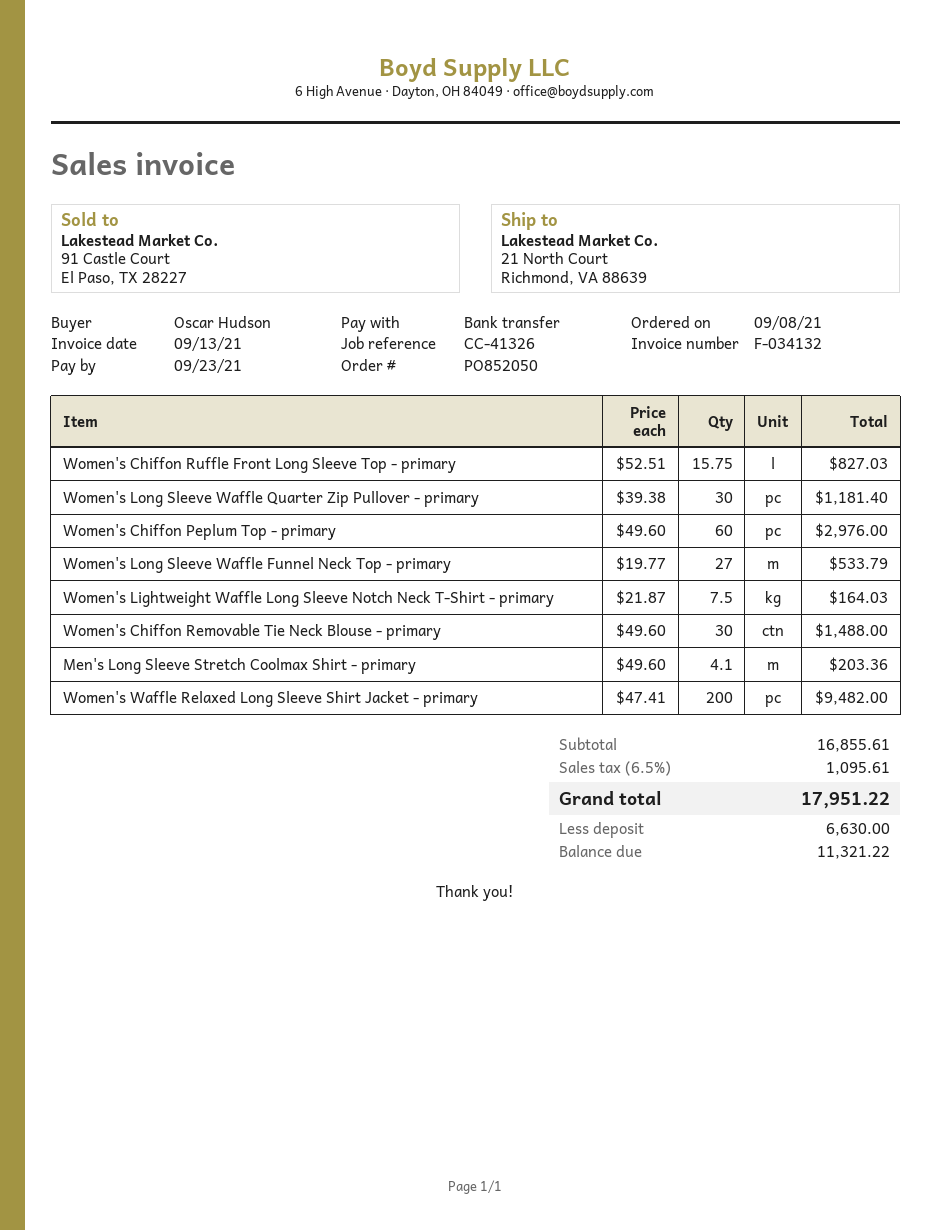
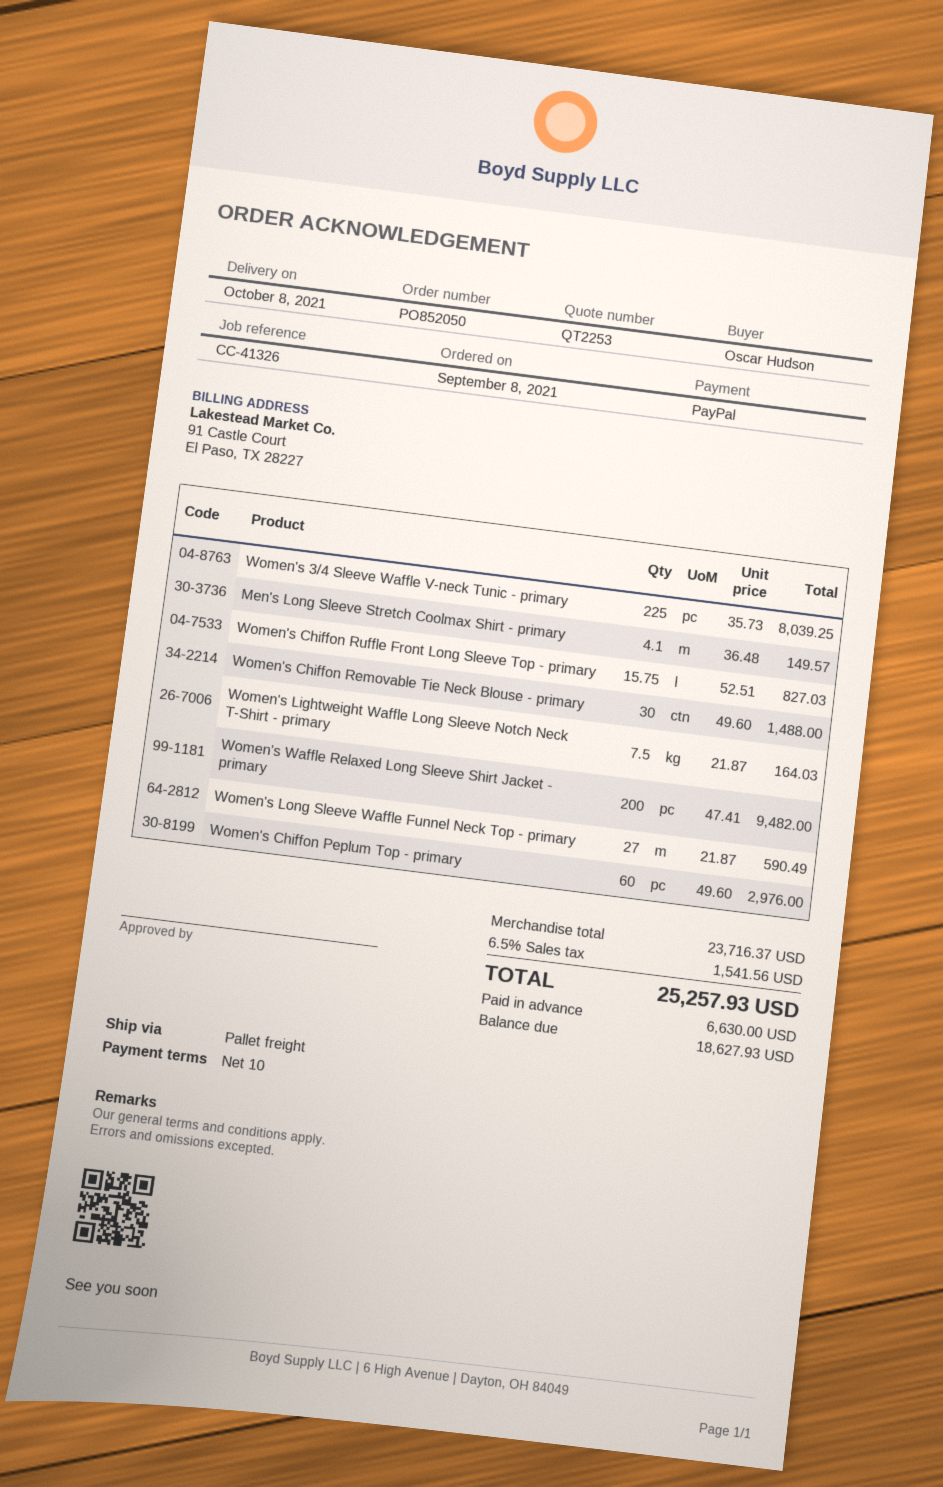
payment method: bank transfer -> PayPal
Women's Long Sleeve Waffle Quarter Zip Pullover - primary: 30 x 39.38 = 1181.40 -> none
Women's Long Sleeve Waffle Funnel Neck Top - primary: 27 x 19.77 = 533.79 -> 27 x 21.87 = 590.49
Men's Long Sleeve Stretch Coolmax Shirt - primary: 4.1 x 49.60 = 203.36 -> 4.1 x 36.48 = 149.57
Women's 3/4 Sleeve Waffle V-neck Tunic - primary: none -> 225 x 35.73 = 8039.25
subtotal: 16855.61 -> 23716.37
tax: 6.5% = 1095.61 -> 6.5% = 1541.56
total: 17951.22 -> 25257.93
balance: 11321.22 -> 18627.93

